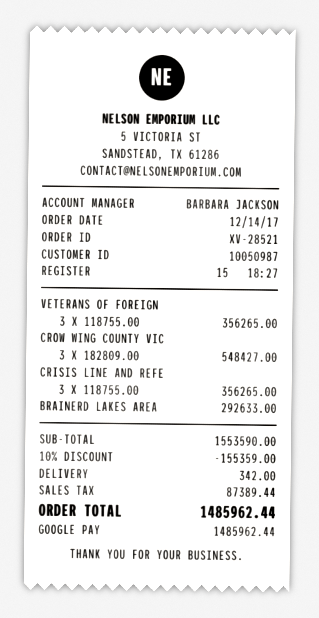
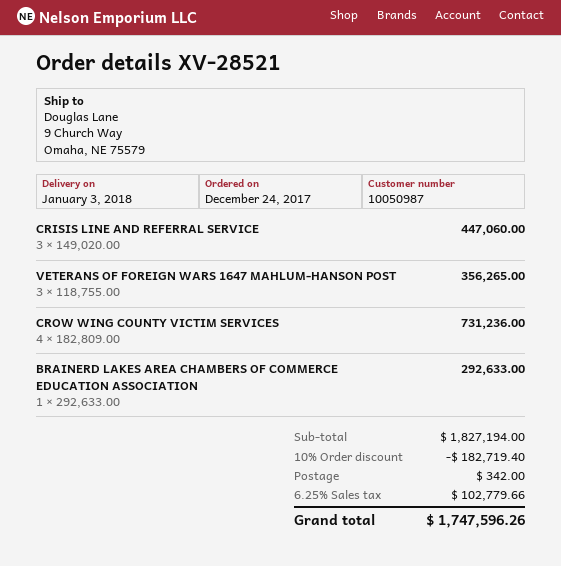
order date: 2017-12-14 -> 2017-12-24
CROW WING COUNTY VIC: 3 x 182809.00 = 548427.00 -> 4 x 182809.00 = 731236.00
CRISIS LINE AND REFE: 3 x 118755.00 = 356265.00 -> 3 x 149020.00 = 447060.00
subtotal: 1553590.00 -> 1827194.00
discount: 10% = 155359.00 -> 10% = 182719.40
tax: 87389.44 -> 102779.66
total: 1485962.44 -> 1747596.26

